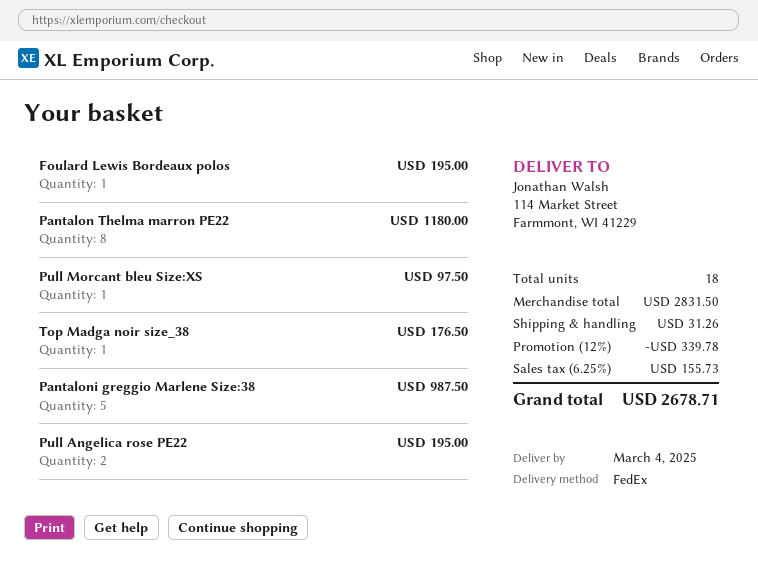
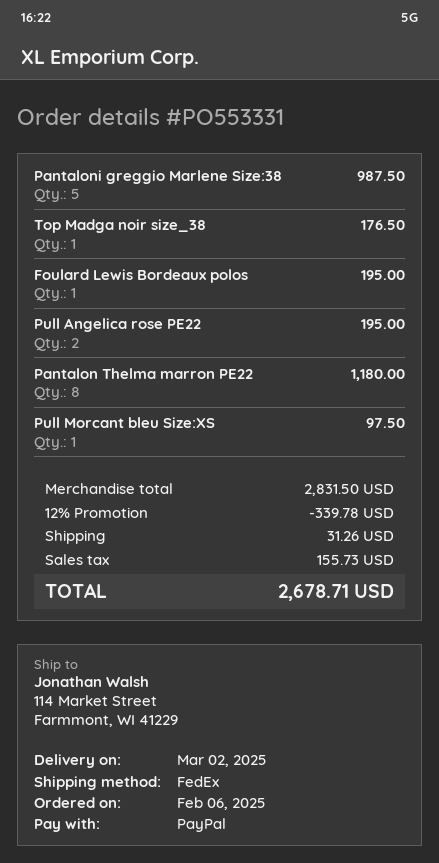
delivery date: 2025-03-04 -> 2025-03-02

